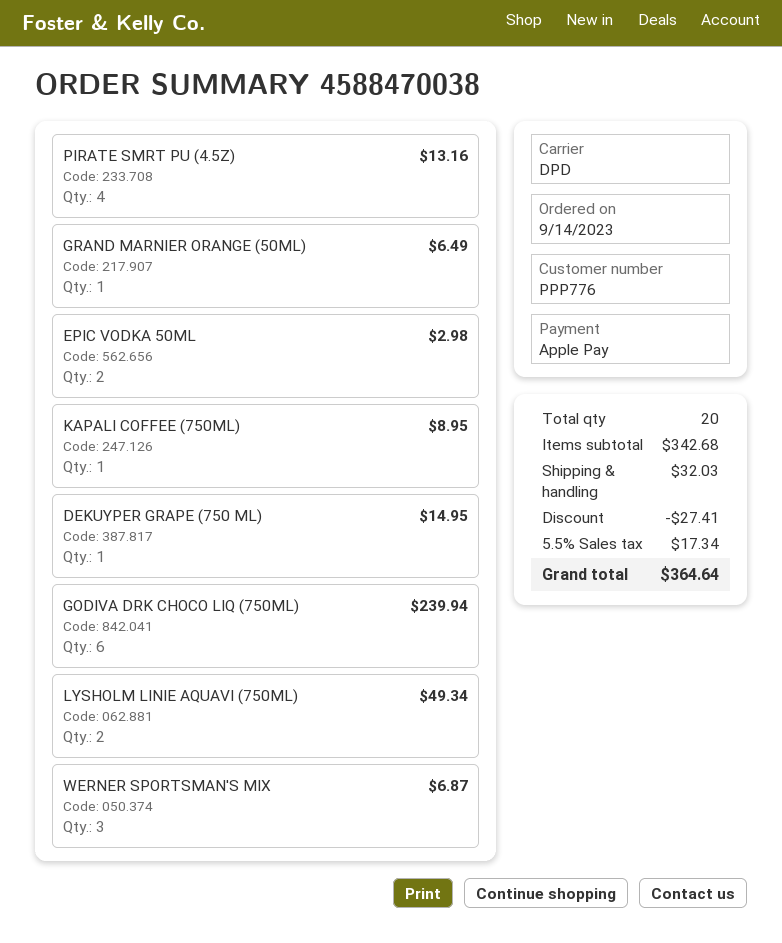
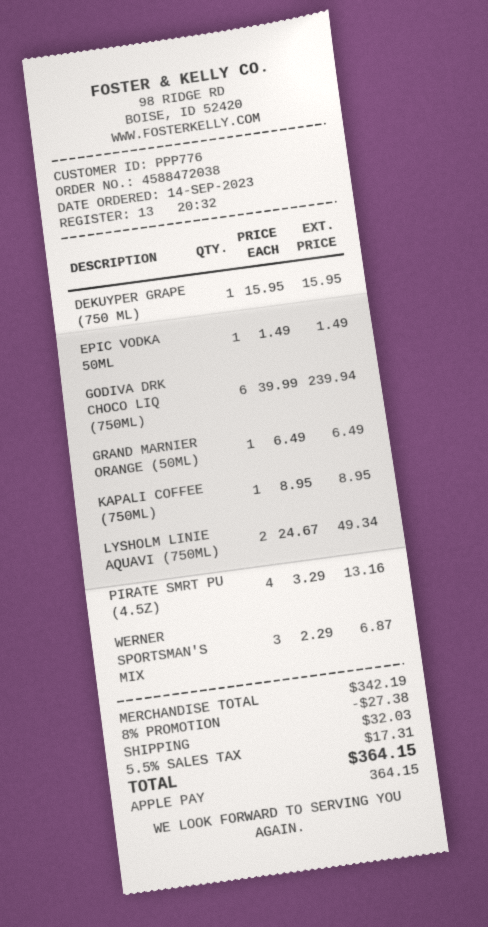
order number: 4588470038 -> 4588472038
EPIC VODKA 50ML: 2 for 2.98 -> 1 for 1.49
DEKUYPER GRAPE (750 ML): 1 for 14.95 -> 1 for 15.95
subtotal: 342.68 -> 342.19
discount: 27.41 -> 27.38
tax: 5.5% = 17.34 -> 5.5% = 17.31
total: 364.64 -> 364.15

